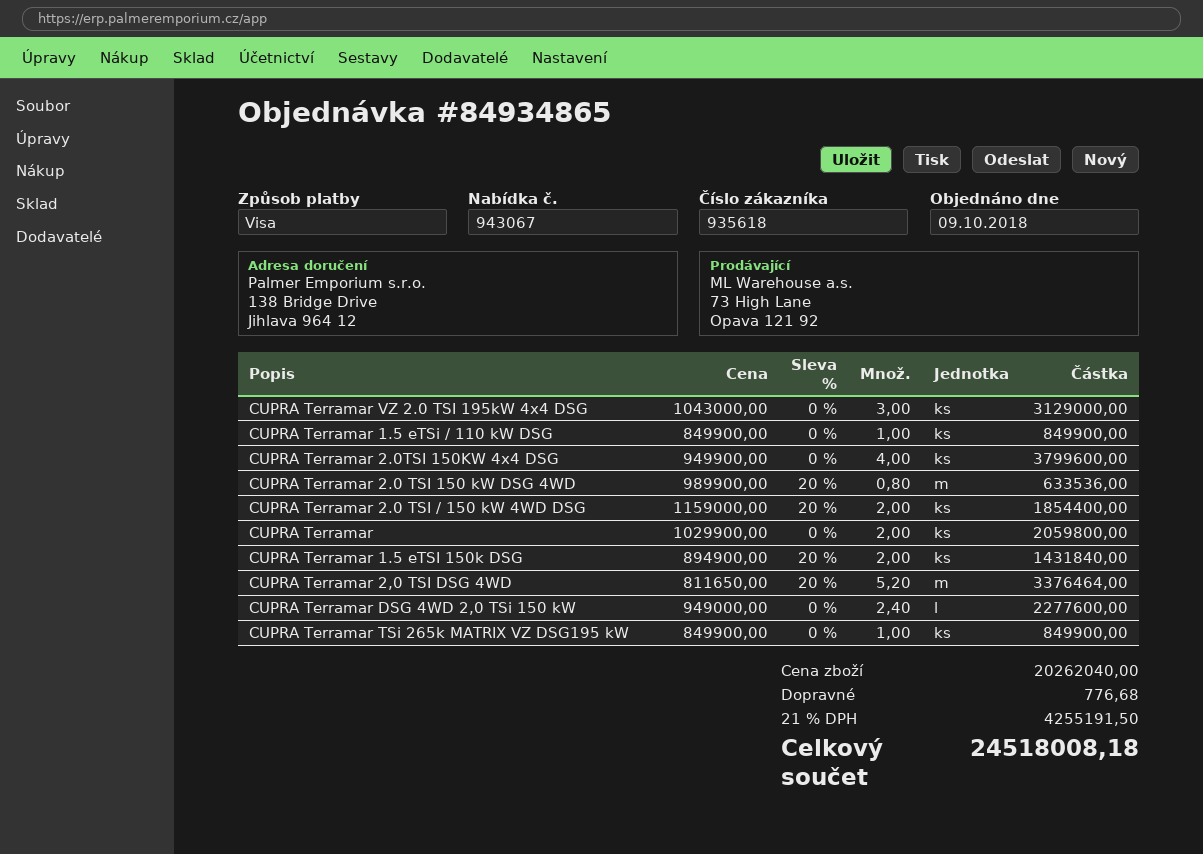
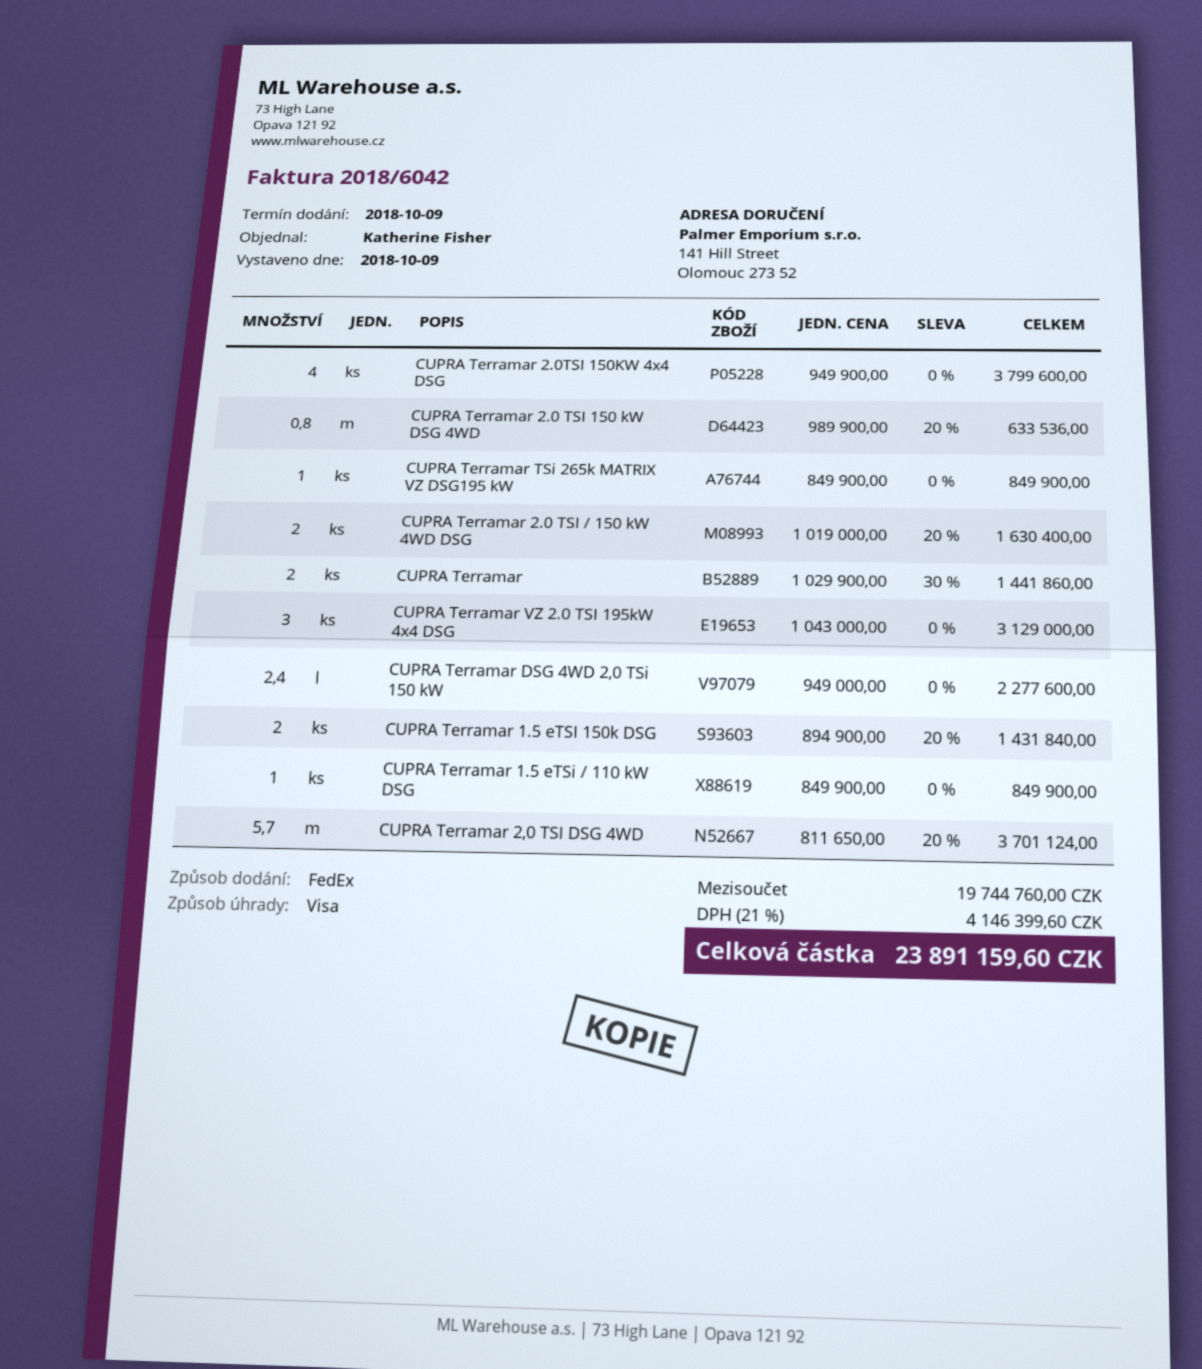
ship to: 138 Bridge Drive, Jihlava 964 12 -> 141 Hill Street, Olomouc 273 52
CUPRA Terramar 2.0 TSI / 150 kW 4WD DSG: 2 x 1159000.00 - 20% = 1854400.00 -> 2 x 1019000.00 - 20% = 1630400.00
CUPRA Terramar: 2 x 1029900.00 = 2059800.00 -> 2 x 1029900.00 - 30% = 1441860.00
CUPRA Terramar 2,0 TSI DSG 4WD: 5.2 x 811650.00 - 20% = 3376464.00 -> 5.7 x 811650.00 - 20% = 3701124.00
subtotal: 20262040.00 -> 19744760.00
shipping: 776.68 -> none
tax: 21% = 4255191.50 -> 21% = 4146399.60
total: 24518008.18 -> 23891159.60

